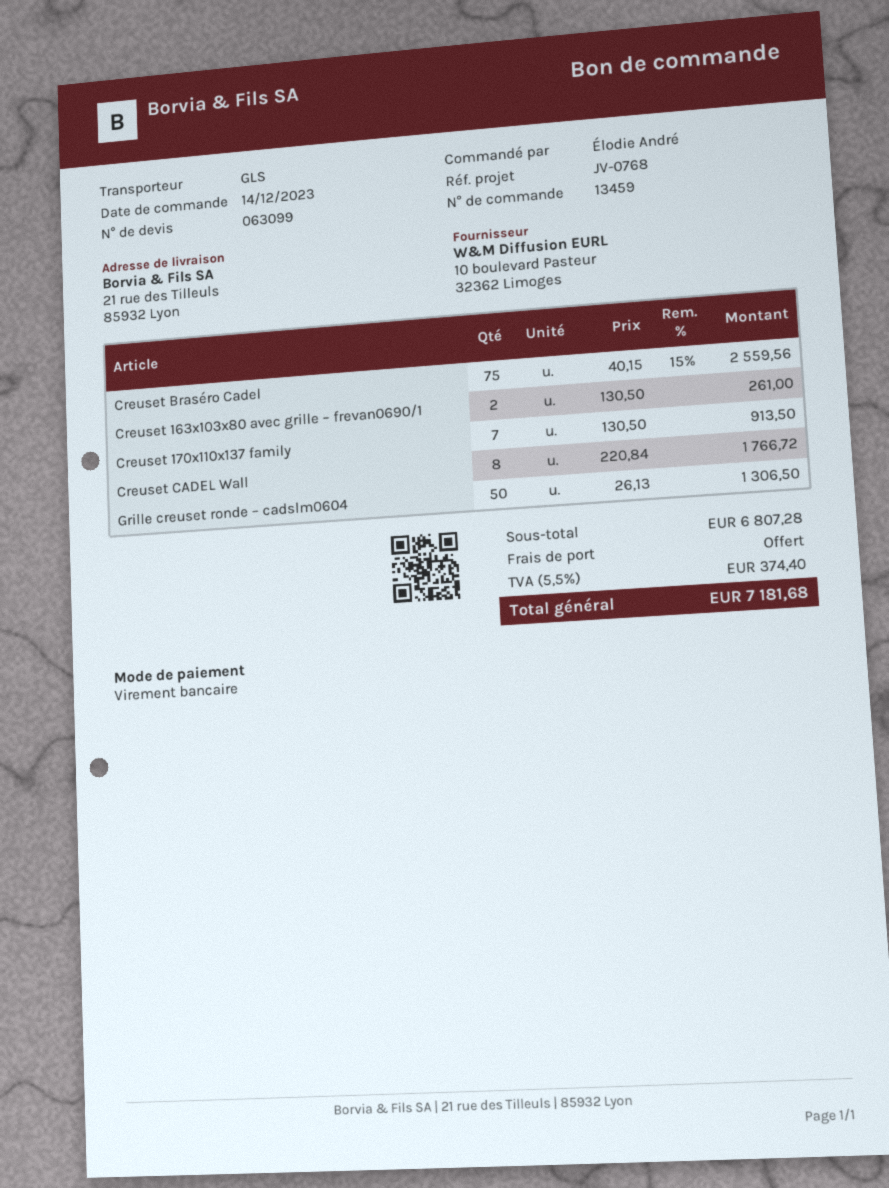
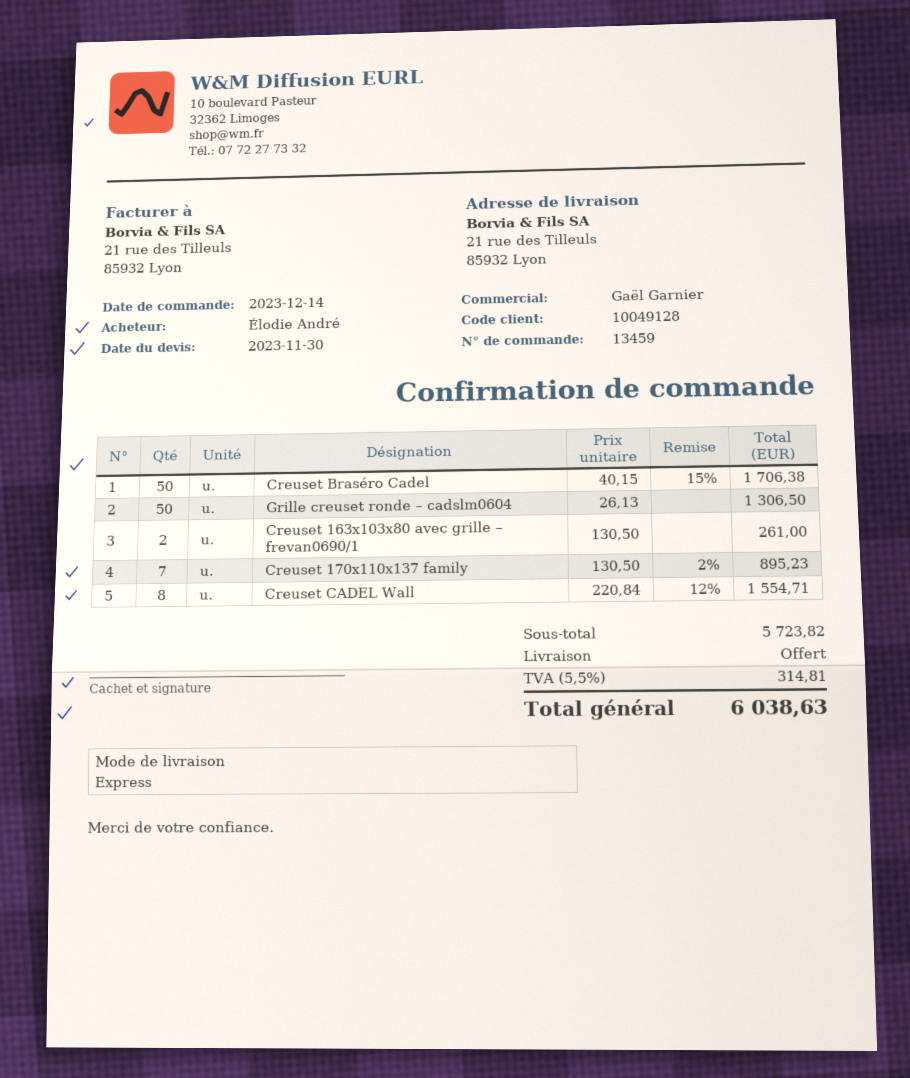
shipping method: GLS -> express
Creuset Braséro Cadel: 75 x 40.15 - 15% = 2559.56 -> 50 x 40.15 - 15% = 1706.38
Creuset 170x110x137 family: 7 x 130.50 = 913.50 -> 7 x 130.50 - 2% = 895.23
Creuset CADEL Wall: 8 x 220.84 = 1766.72 -> 8 x 220.84 - 12% = 1554.71
subtotal: 6807.28 -> 5723.82
tax: 5.5% = 374.40 -> 5.5% = 314.81
total: 7181.68 -> 6038.63

